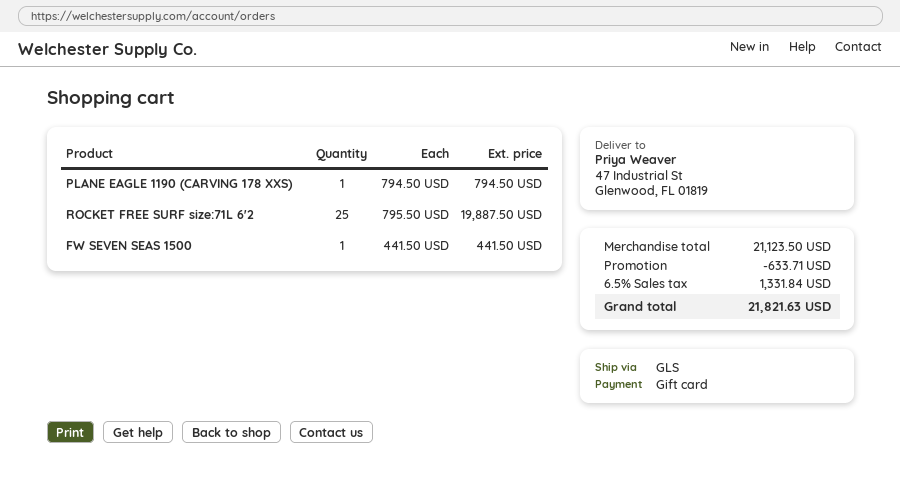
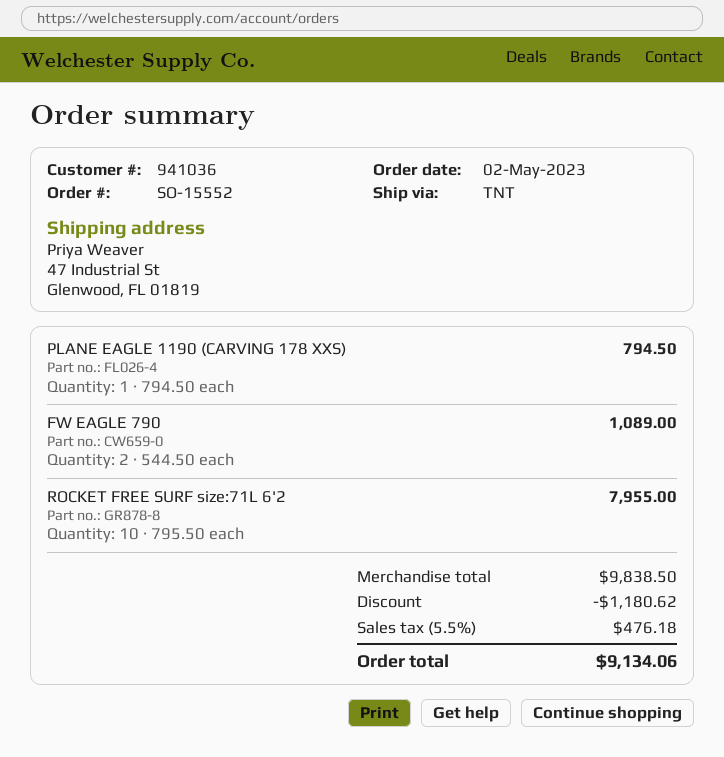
shipping method: GLS -> TNT
ROCKET FREE SURF size:71L 6'2: 25 x 795.50 = 19887.50 -> 10 x 795.50 = 7955.00
FW SEVEN SEAS 1500: 1 x 441.50 = 441.50 -> none
FW EAGLE 790: none -> 2 x 544.50 = 1089.00
subtotal: 21123.50 -> 9838.50
discount: 633.71 -> 1180.62
tax: 6.5% = 1331.84 -> 5.5% = 476.18
total: 21821.63 -> 9134.06

